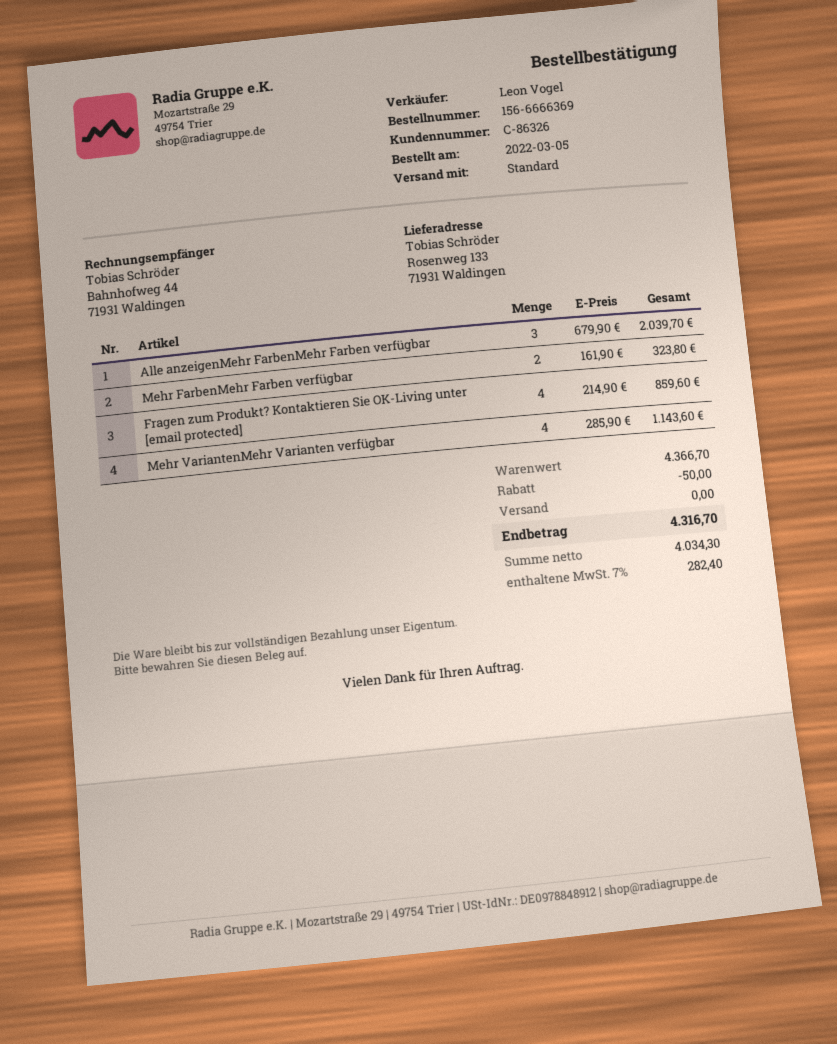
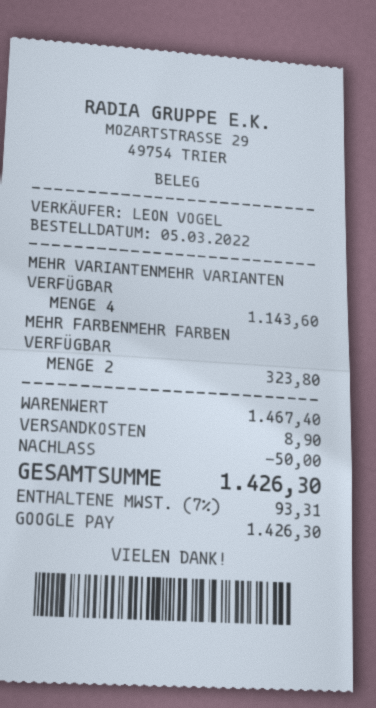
Alle anzeigenMehr FarbenMehr Farben verfügbar: 3 for 2039.70 -> none
Fragen zum Produkt? Kontaktieren Sie OK-Living unter [email protected]: 4 for 859.60 -> none
subtotal: 4366.70 -> 1467.40
shipping: 0.00 -> 8.90
tax: 7% = 282.40 -> 7% = 93.31
total: 4316.70 -> 1426.30

